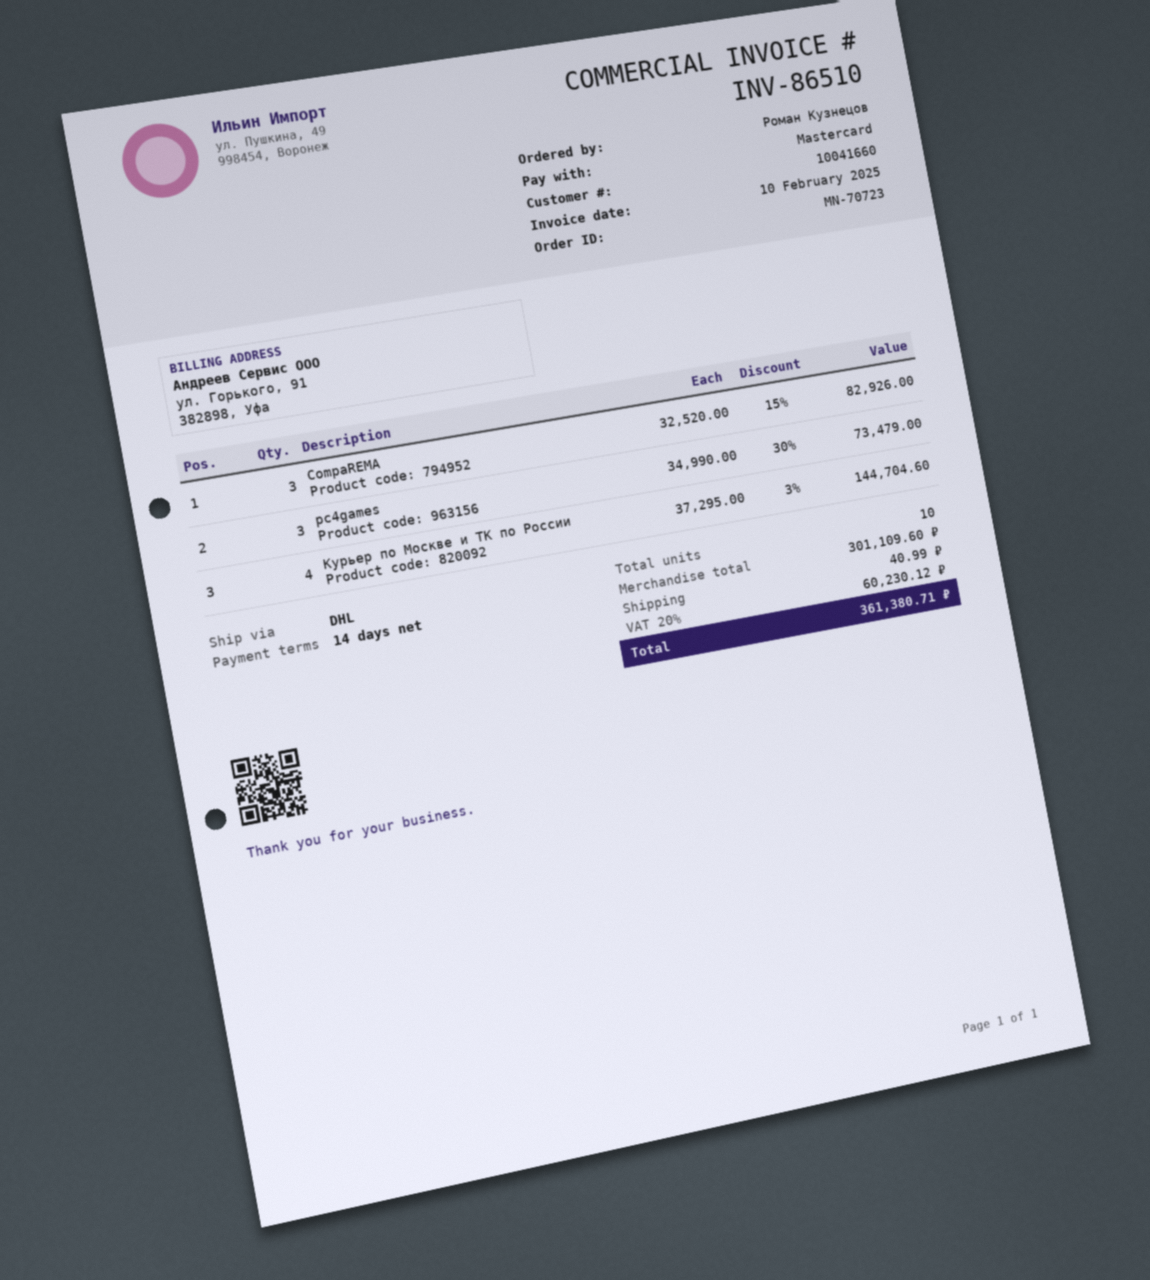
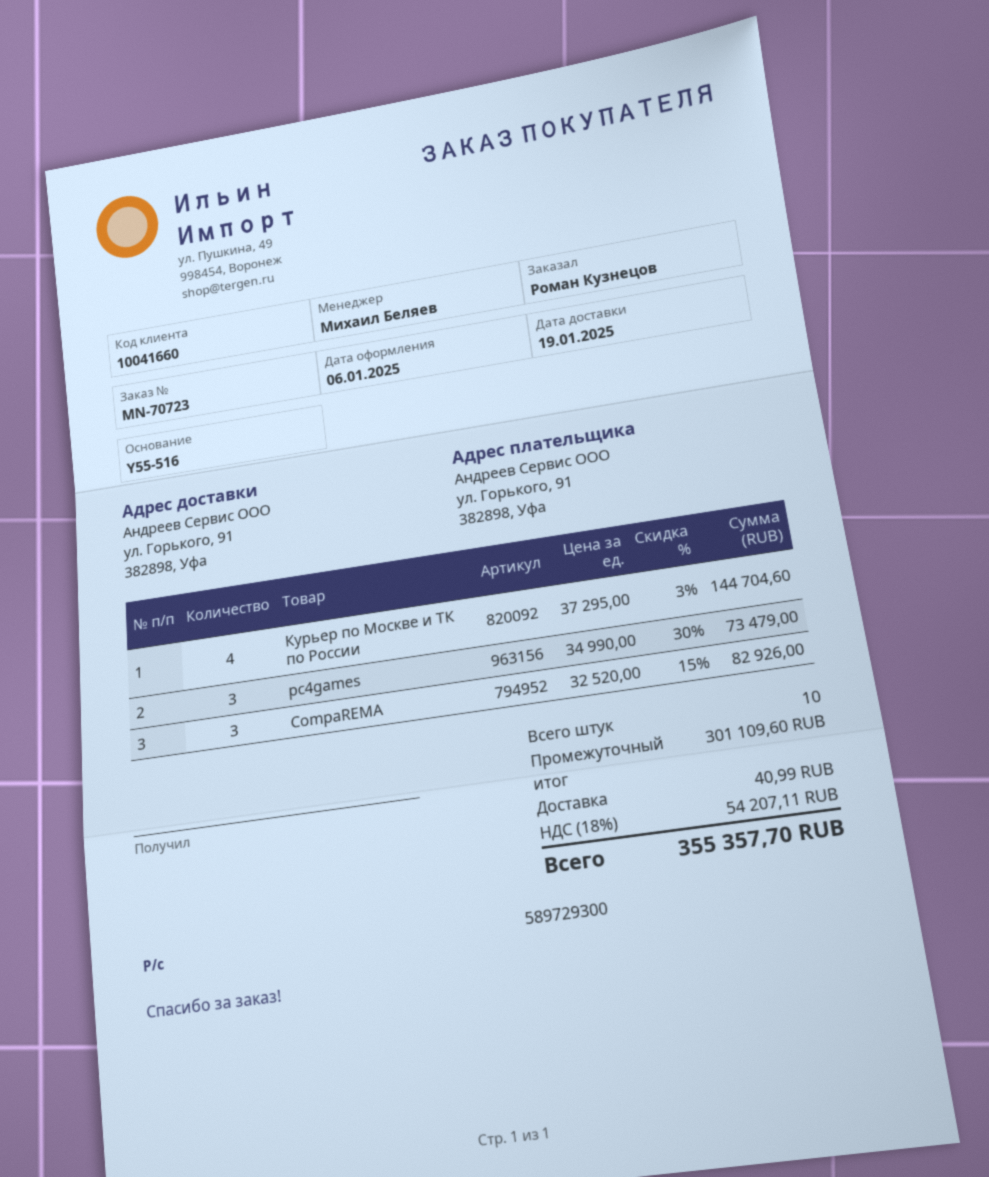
tax: 20% = 60230.12 -> 18% = 54207.11
total: 361380.71 -> 355357.70

